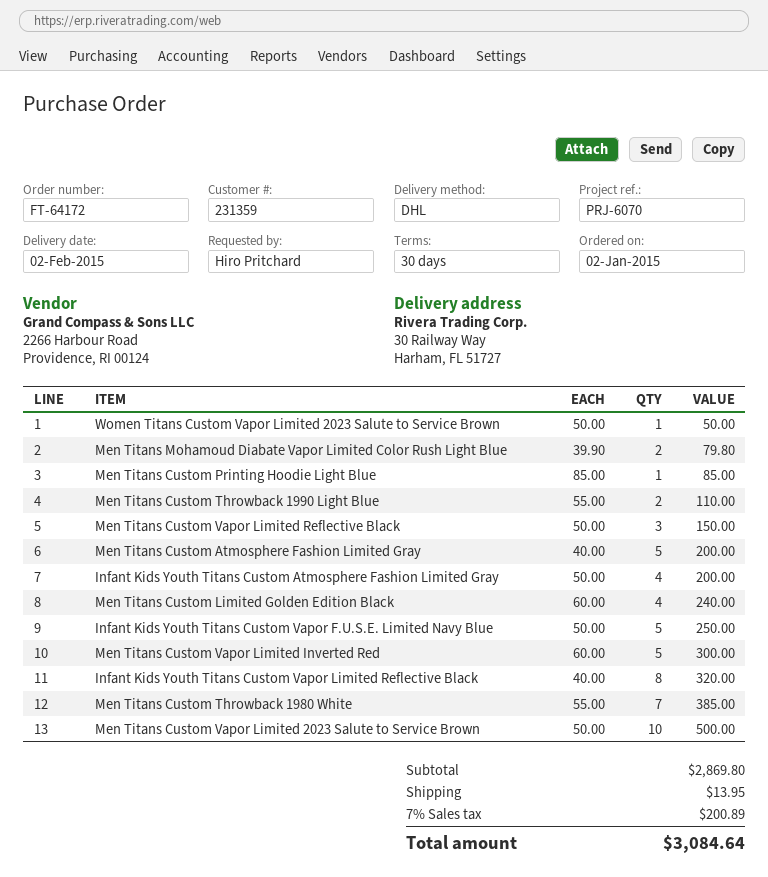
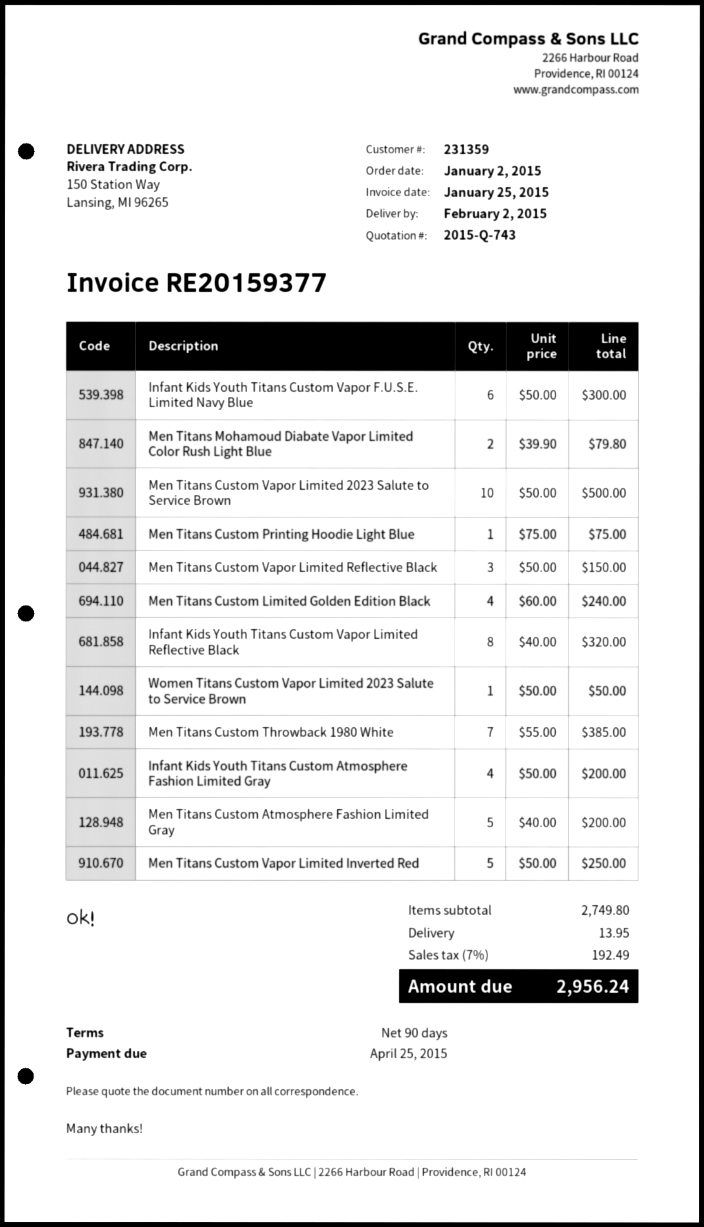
payment terms: 30 days -> 90 days
ship to: 30 Railway Way, Harham, FL 51727 -> 150 Station Way, Lansing, MI 96265
Men Titans Custom Printing Hoodie Light Blue: 1 x 85.00 = 85.00 -> 1 x 75.00 = 75.00
Men Titans Custom Throwback 1990 Light Blue: 2 x 55.00 = 110.00 -> none
Infant Kids Youth Titans Custom Vapor F.U.S.E. Limited Navy Blue: 5 x 50.00 = 250.00 -> 6 x 50.00 = 300.00
Men Titans Custom Vapor Limited Inverted Red: 5 x 60.00 = 300.00 -> 5 x 50.00 = 250.00
subtotal: 2869.80 -> 2749.80
tax: 7% = 200.89 -> 7% = 192.49
total: 3084.64 -> 2956.24

